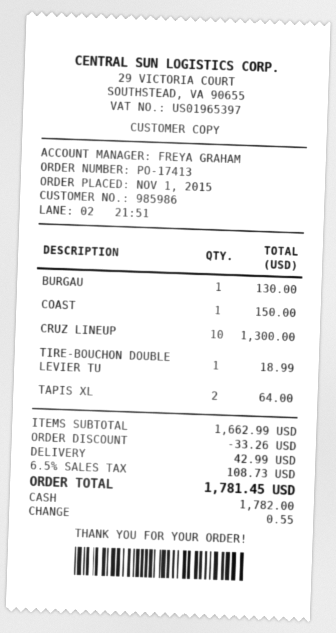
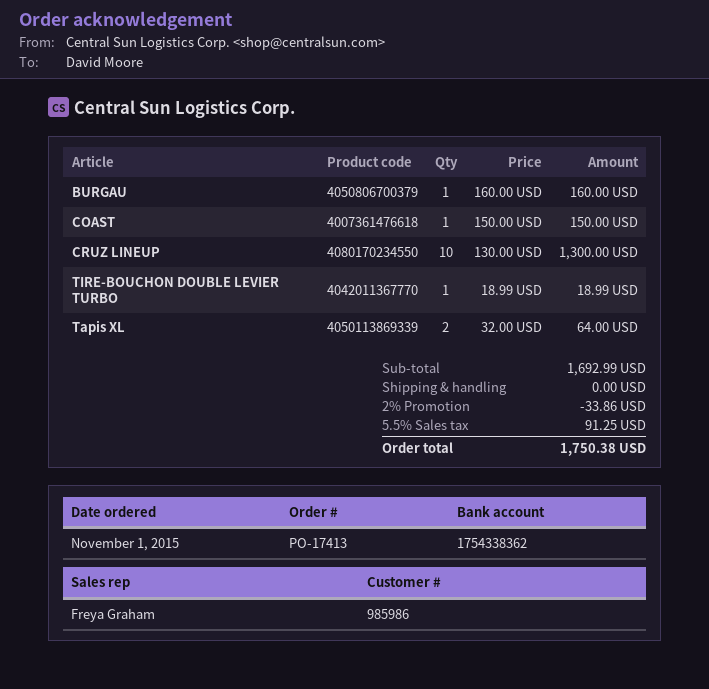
BURGAU: 1 for 130.00 -> 1 for 160.00
subtotal: 1662.99 -> 1692.99
discount: 33.26 -> 33.86
shipping: 42.99 -> 0.00
tax: 6.5% = 108.73 -> 5.5% = 91.25
total: 1781.45 -> 1750.38

